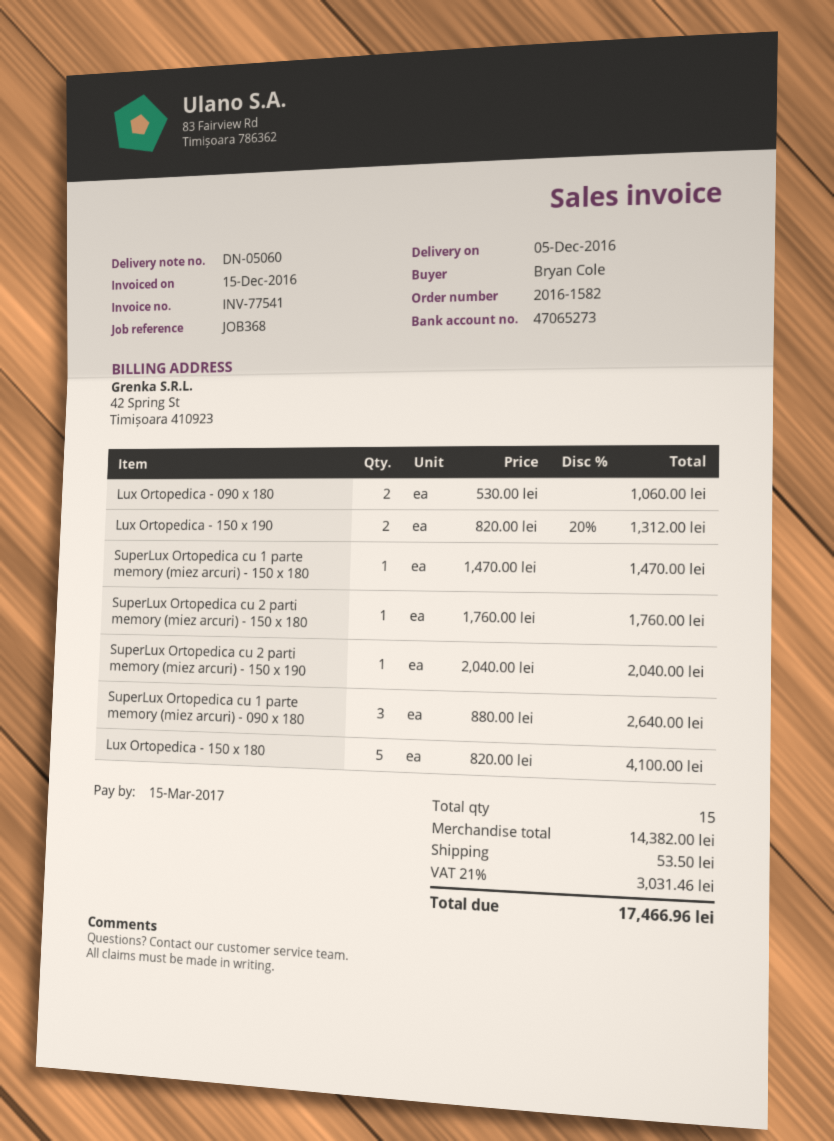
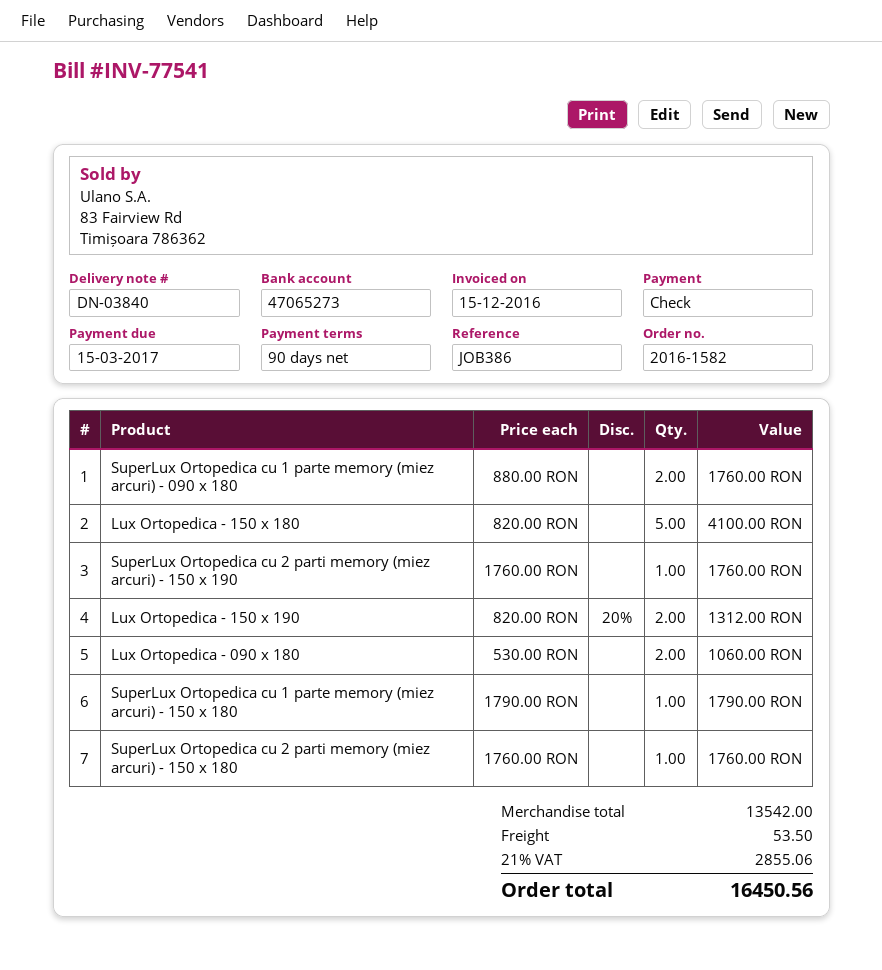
delivery note number: DN-05060 -> DN-03840
reference: JOB368 -> JOB386
SuperLux Ortopedica cu 1 parte memory (miez arcuri) - 150 x 180: 1 x 1470.00 = 1470.00 -> 1 x 1790.00 = 1790.00
SuperLux Ortopedica cu 2 parti memory (miez arcuri) - 150 x 190: 1 x 2040.00 = 2040.00 -> 1 x 1760.00 = 1760.00
SuperLux Ortopedica cu 1 parte memory (miez arcuri) - 090 x 180: 3 x 880.00 = 2640.00 -> 2 x 880.00 = 1760.00
subtotal: 14382.00 -> 13542.00
tax: 21% = 3031.46 -> 21% = 2855.06
total: 17466.96 -> 16450.56

